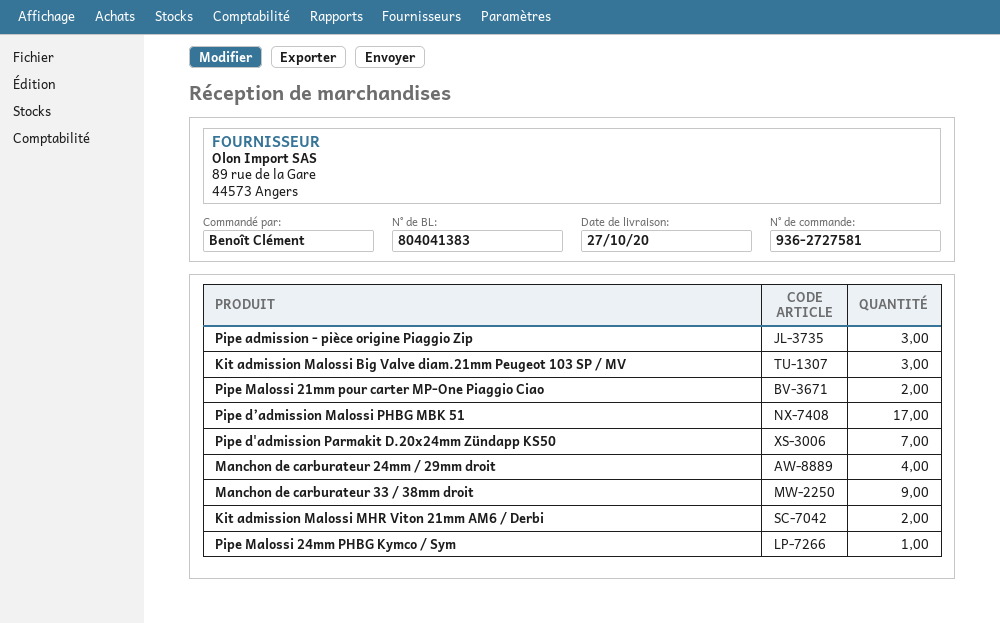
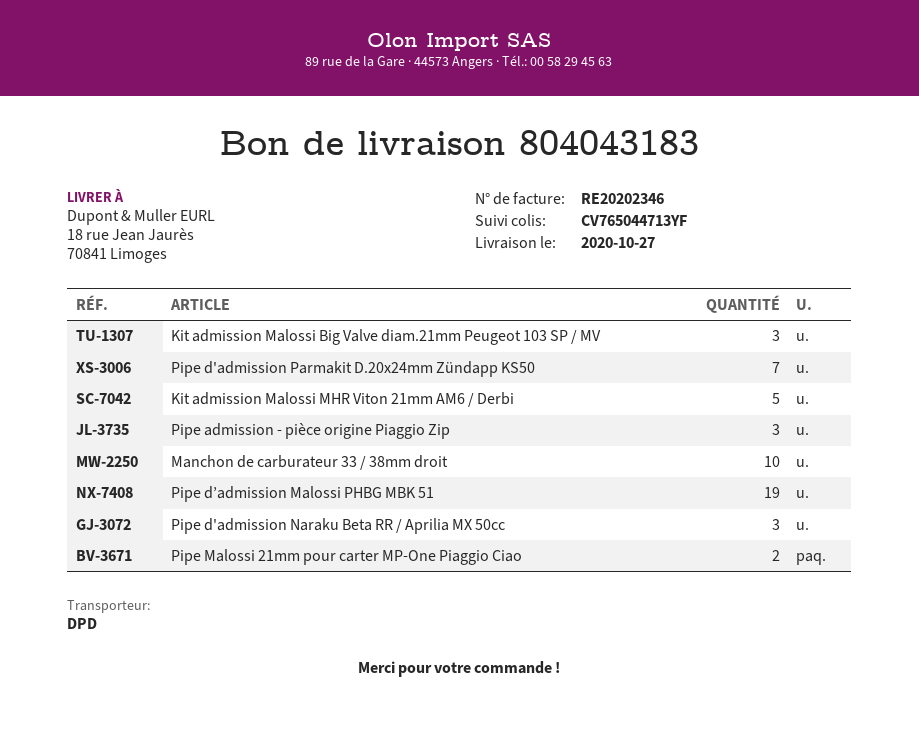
delivery note number: 804041383 -> 804043183
Pipe d’admission Malossi PHBG MBK 51: 17 -> 19
Manchon de carburateur 24mm / 29mm droit: 4 -> none
Manchon de carburateur 33 / 38mm droit: 9 -> 10
Kit admission Malossi MHR Viton 21mm AM6 / Derbi: 2 -> 5
Pipe Malossi 24mm PHBG Kymco / Sym: 1 -> none
Pipe d'admission Naraku Beta RR / Aprilia MX 50cc: none -> 3

